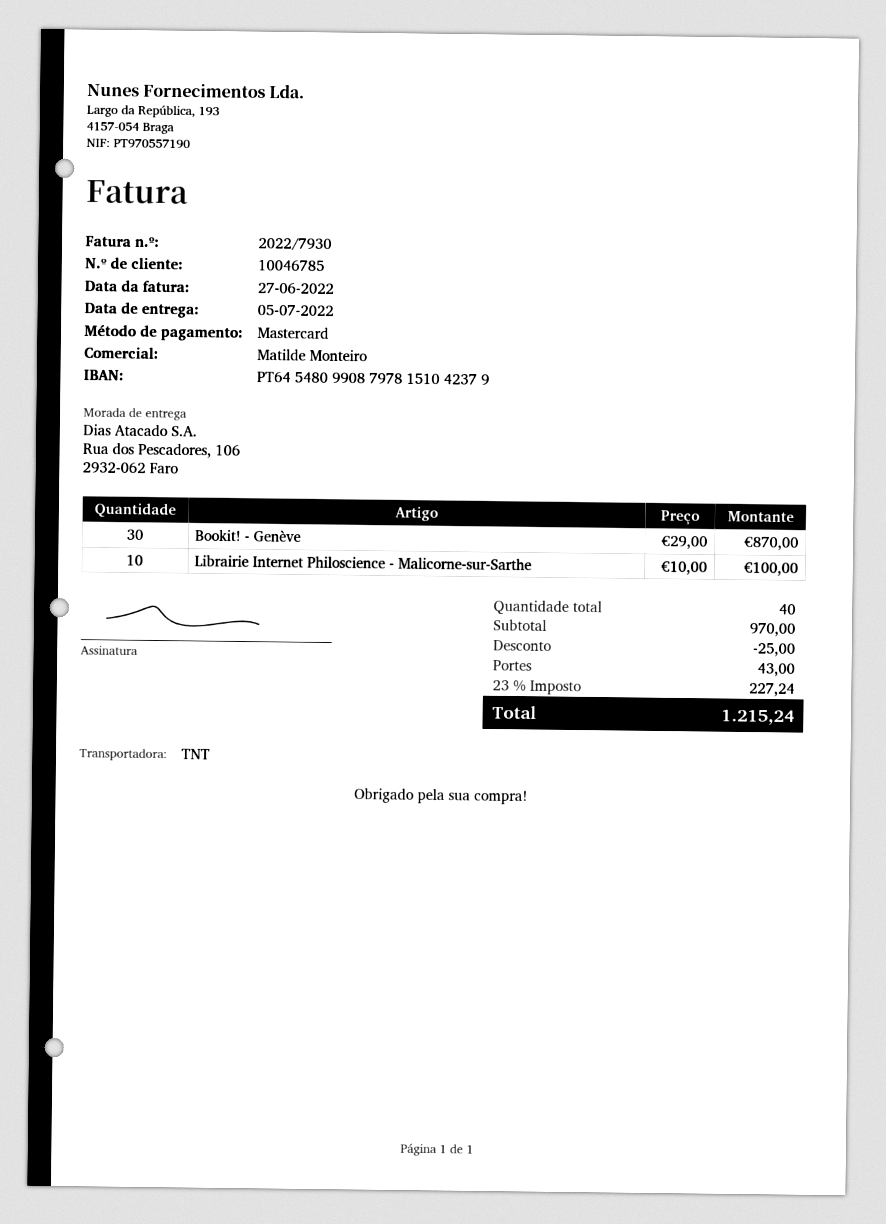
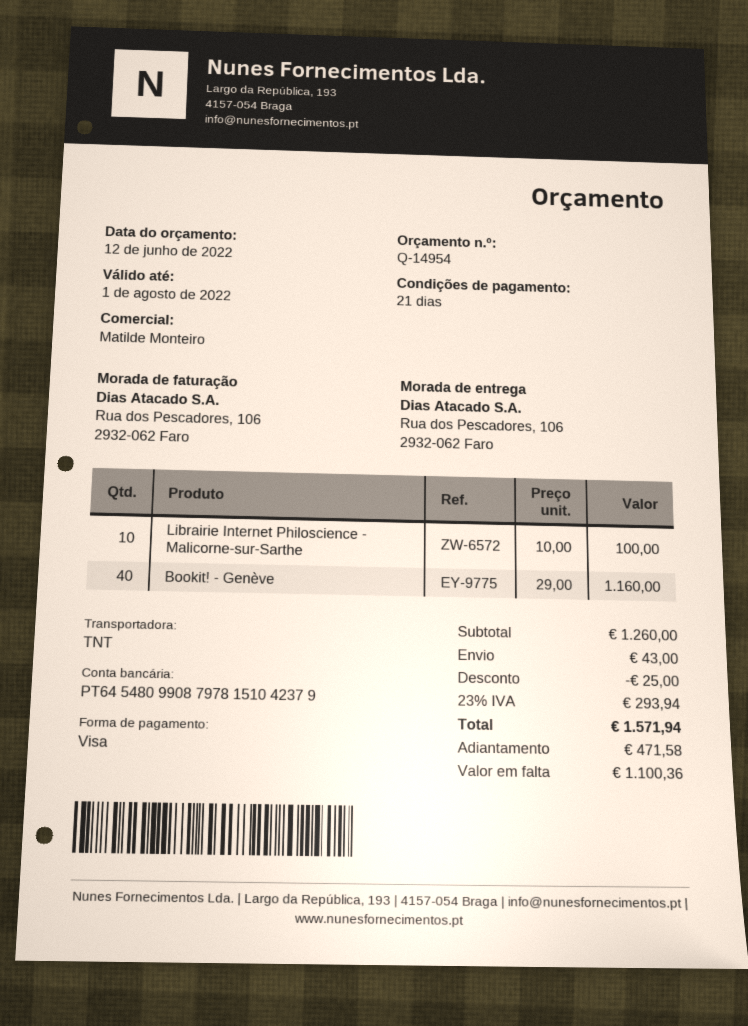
payment method: Mastercard -> Visa
Bookit! - Genève: 30 x 29.00 = 870.00 -> 40 x 29.00 = 1160.00
subtotal: 970.00 -> 1260.00
tax: 23% = 227.24 -> 23% = 293.94
total: 1215.24 -> 1571.94

